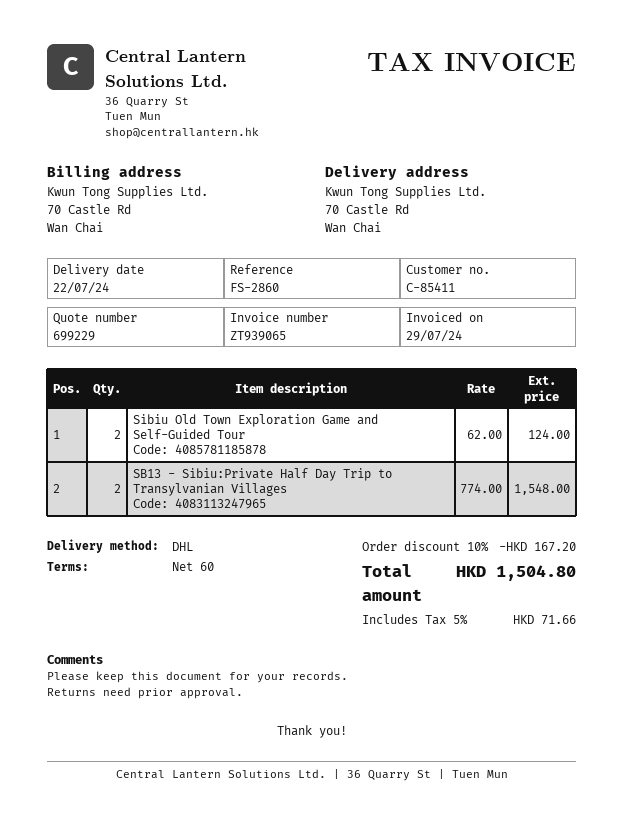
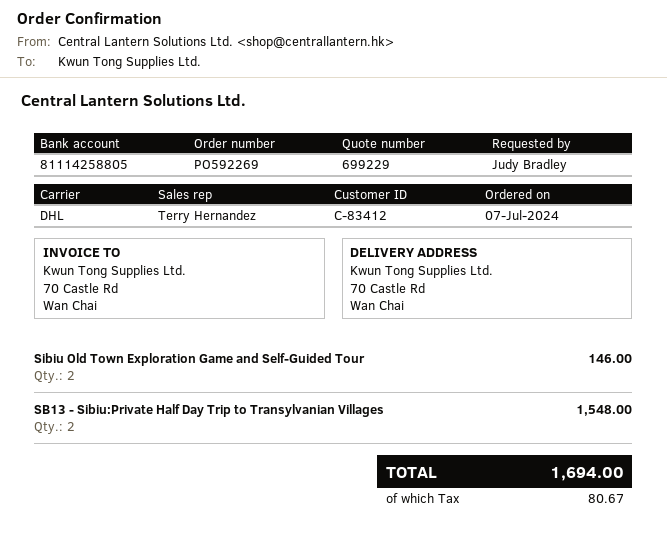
customer number: C-85411 -> C-83412
Sibiu Old Town Exploration Game and Self-Guided Tour: 2 for 124.00 -> 2 for 146.00
discount: 10% = 167.20 -> none
tax: 71.66 -> 80.67
total: 1504.80 -> 1694.00

